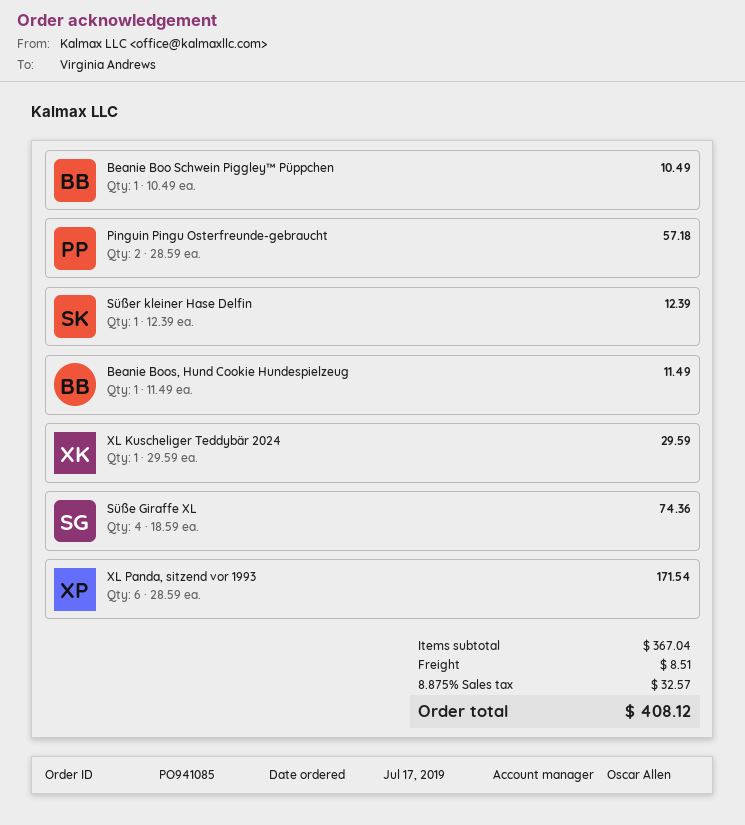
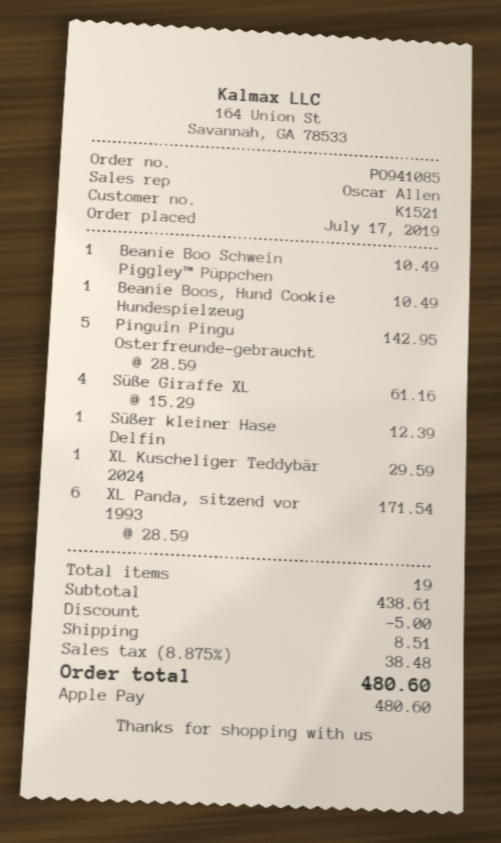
Pinguin Pingu Osterfreunde-gebraucht: 2 x 28.59 = 57.18 -> 5 x 28.59 = 142.95
Beanie Boos, Hund Cookie Hundespielzeug: 1 x 11.49 = 11.49 -> 1 x 10.49 = 10.49
Süße Giraffe XL: 4 x 18.59 = 74.36 -> 4 x 15.29 = 61.16
subtotal: 367.04 -> 438.61
discount: none -> 5.00
tax: 8.875% = 32.57 -> 8.875% = 38.48
total: 408.12 -> 480.60

